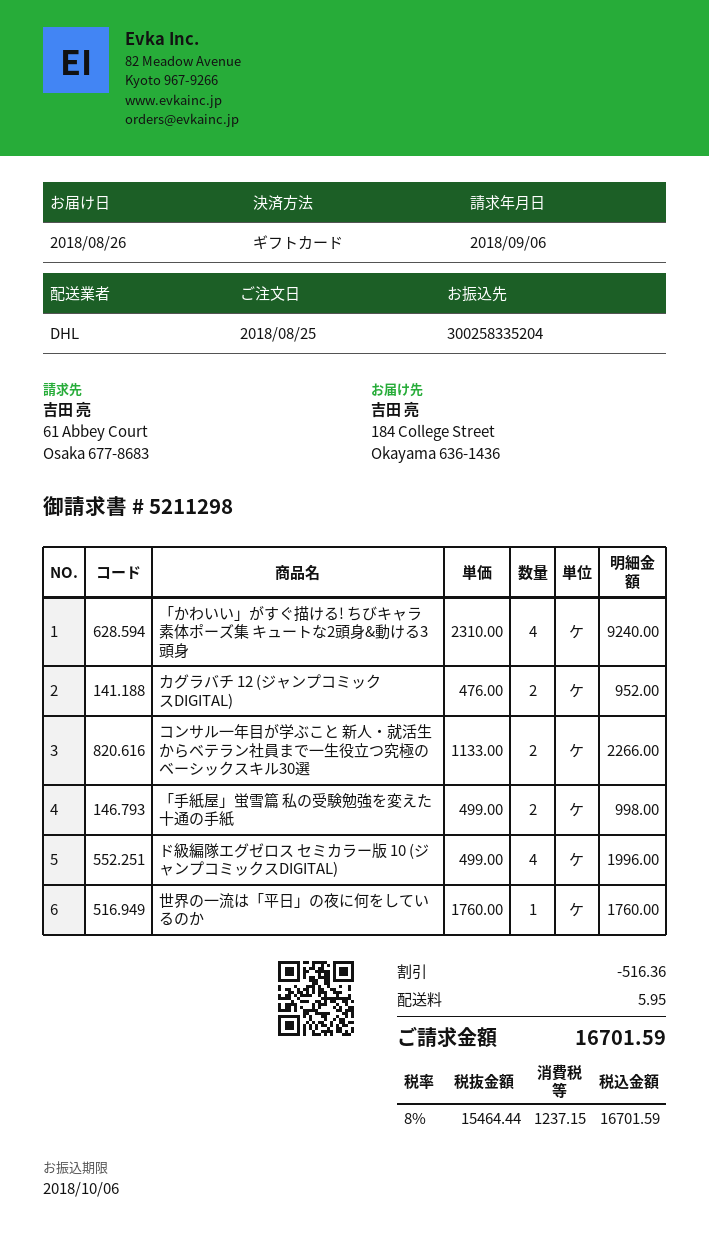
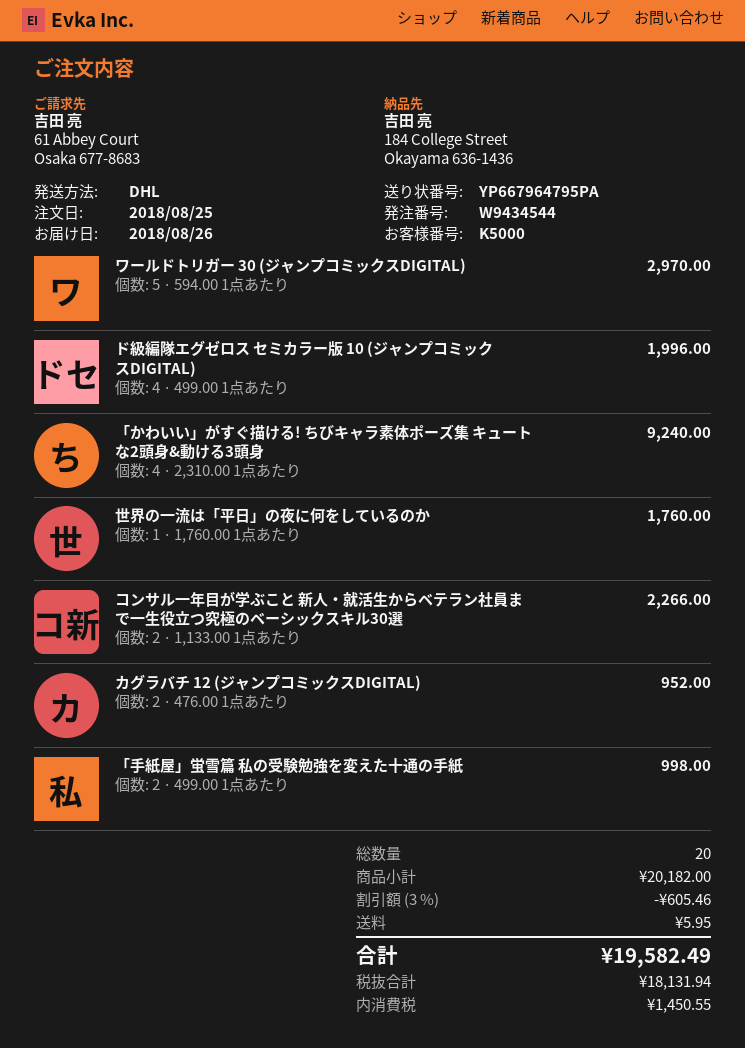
ワールドトリガー 30 (ジャンプコミックスDIGITAL): none -> 5 x 594.00 = 2970.00
discount: 516.36 -> 605.46
net: 15464.44 -> 18131.94
tax: 1237.15 -> 1450.55
total: 16701.59 -> 19582.49

